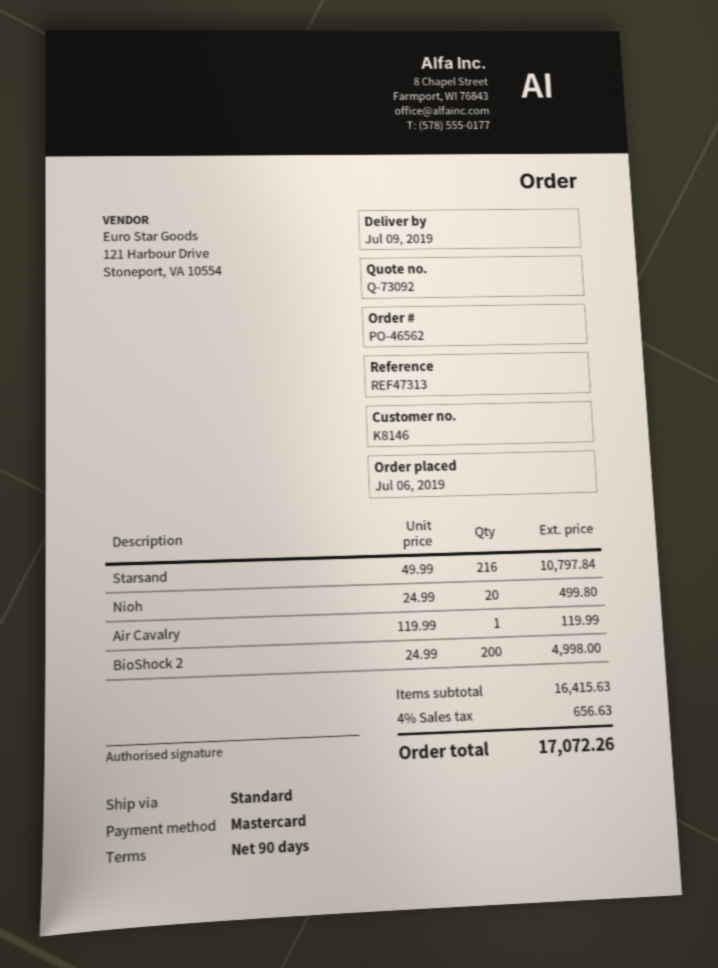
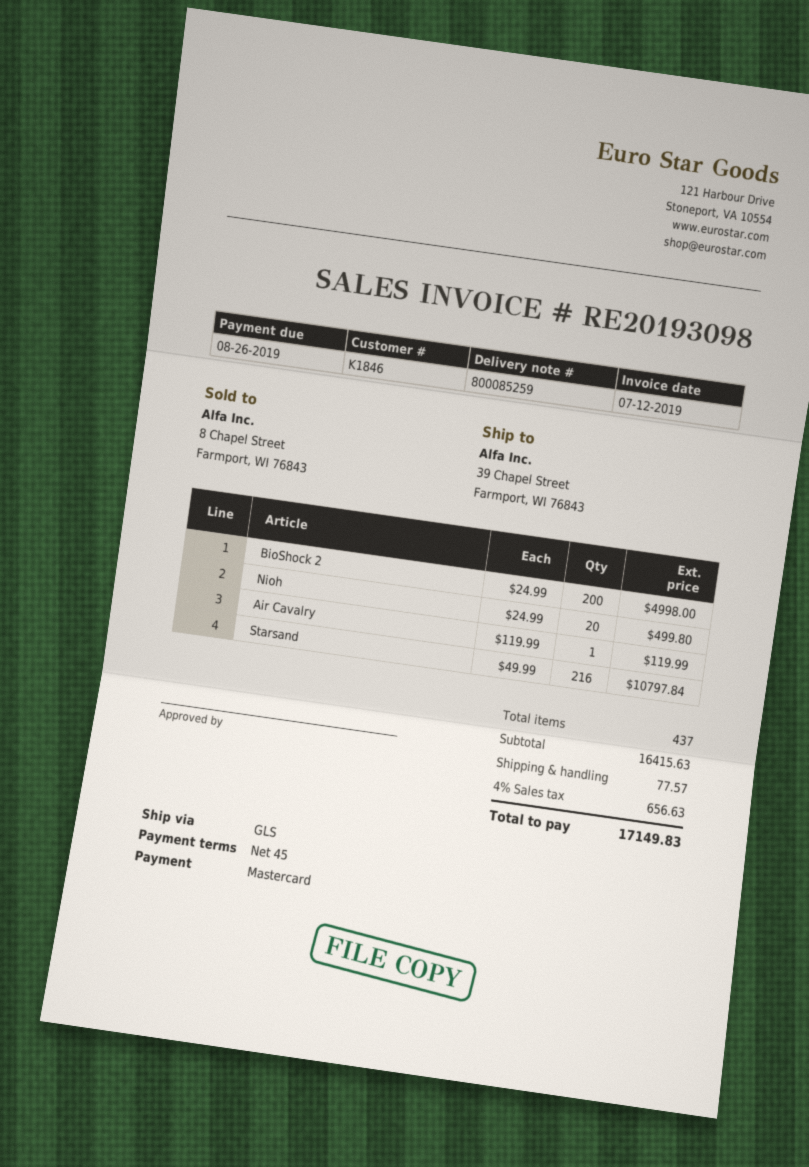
payment terms: 90 days -> 45 days
customer number: K8146 -> K1846
shipping method: standard -> GLS
shipping: none -> 77.57
total: 17072.26 -> 17149.83

